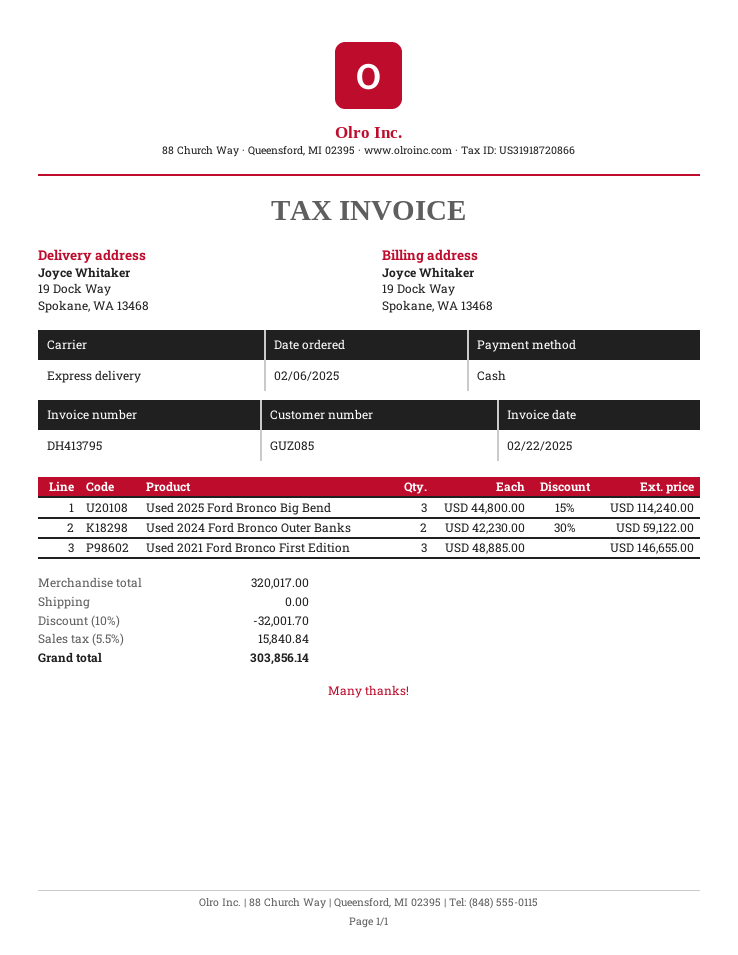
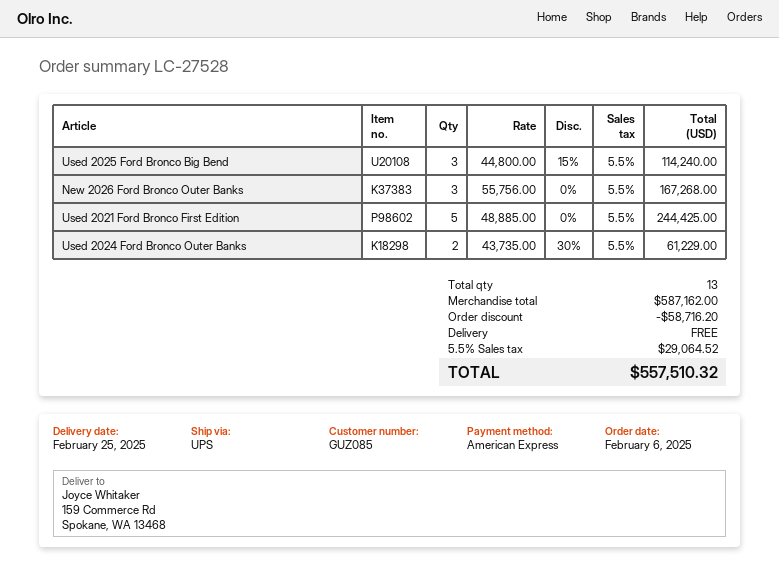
payment method: cash -> American Express
shipping method: express -> UPS
ship to: 19 Dock Way, Spokane, WA 13468 -> 159 Commerce Rd, Spokane, WA 13468
Used 2024 Ford Bronco Outer Banks: 2 x 42230.00 - 30% = 59122.00 -> 2 x 43735.00 - 30% = 61229.00
Used 2021 Ford Bronco First Edition: 3 x 48885.00 = 146655.00 -> 5 x 48885.00 = 244425.00
New 2026 Ford Bronco Outer Banks: none -> 3 x 55756.00 = 167268.00
subtotal: 320017.00 -> 587162.00
discount: 32001.70 -> 58716.20
tax: 5.5% = 15840.84 -> 5.5% = 29064.52
total: 303856.14 -> 557510.32

